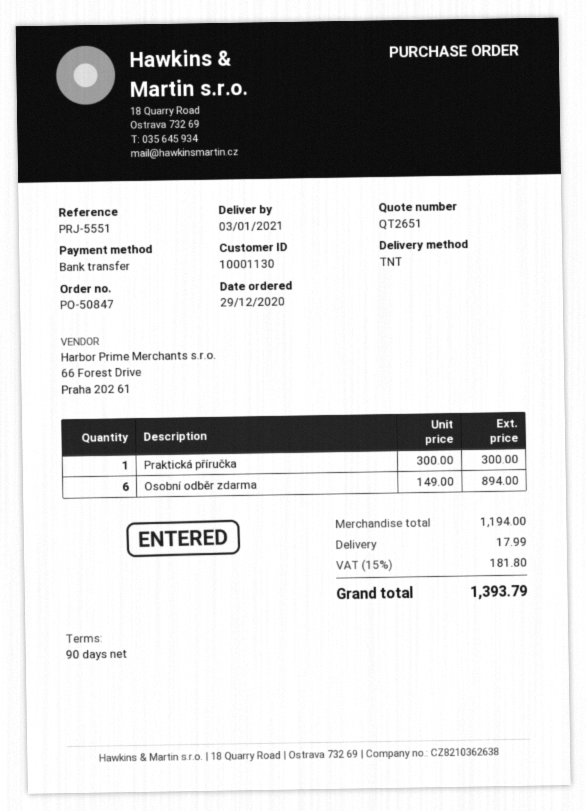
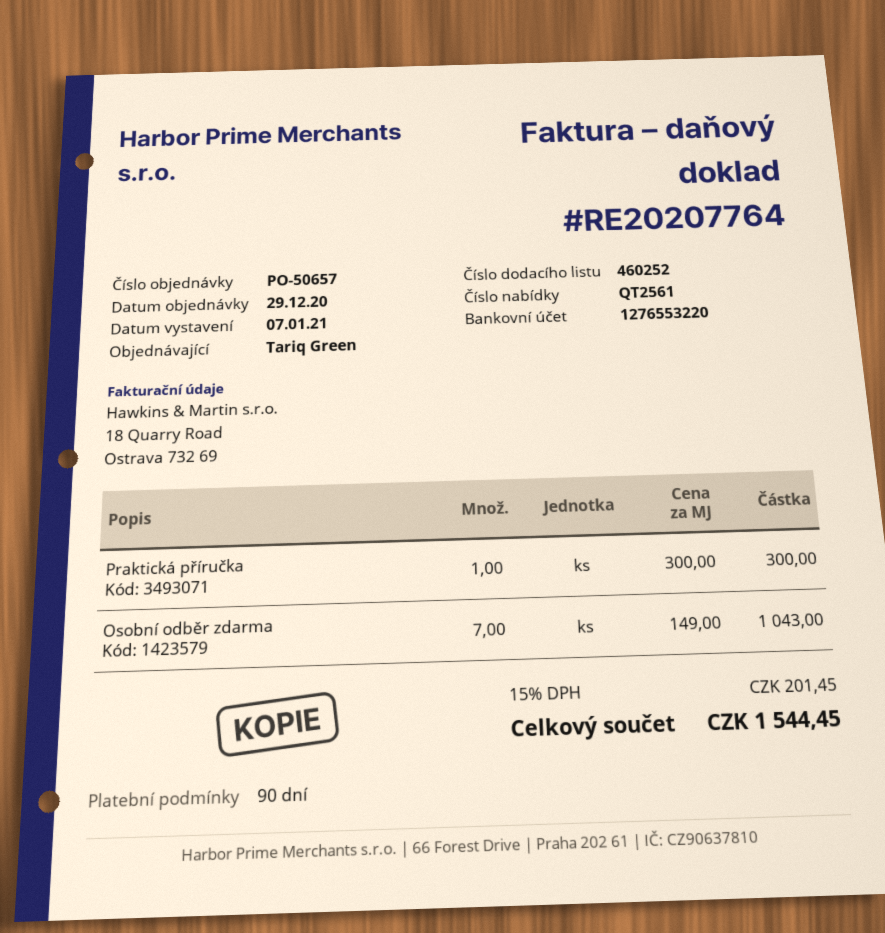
quote number: QT2651 -> QT2561
order number: PO-50847 -> PO-50657
Osobní odběr zdarma: 6 x 149.00 = 894.00 -> 7 x 149.00 = 1043.00
shipping: 17.99 -> none
tax: 15% = 181.80 -> 15% = 201.45
total: 1393.79 -> 1544.45

